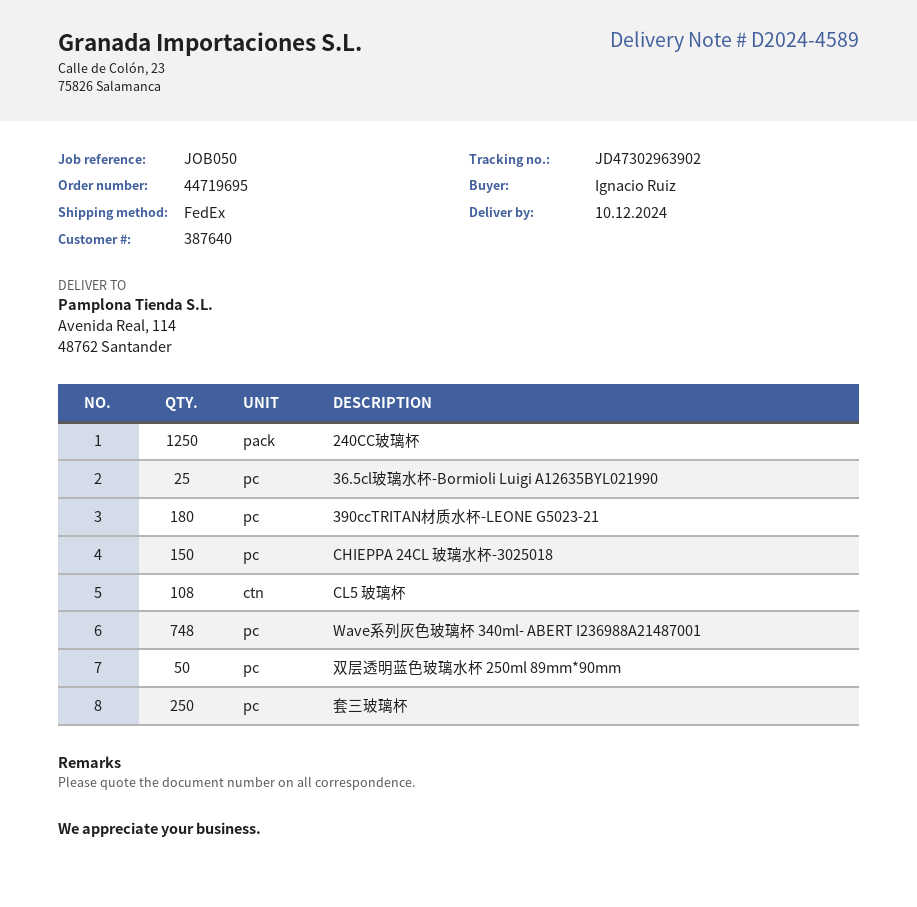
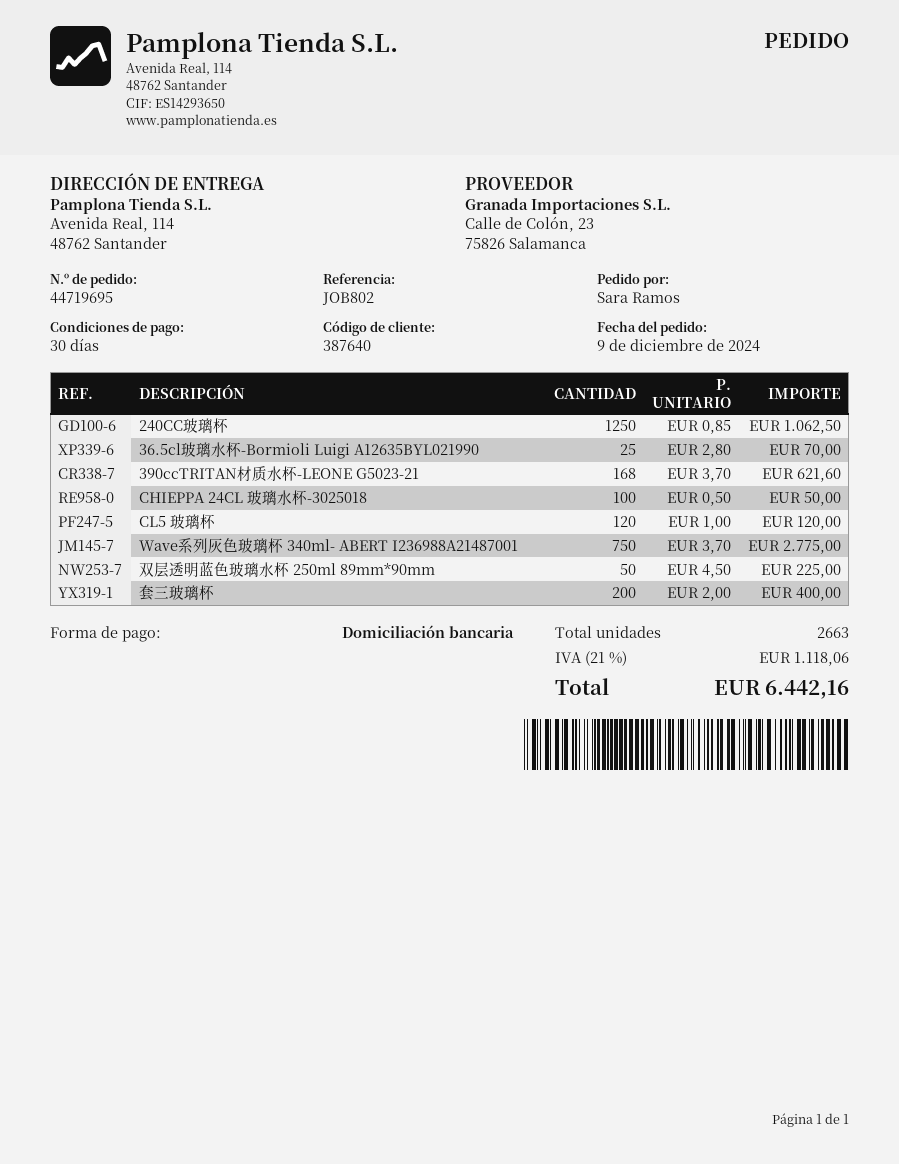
reference: JOB050 -> JOB802
ordered by: Ignacio Ruiz -> Sara Ramos
390ccTRITAN材质水杯-LEONE G5023-21: 180 -> 168
CHIEPPA 24CL 玻璃水杯-3025018: 150 -> 100
CL5 玻璃杯: 108 -> 120
Wave系列灰色玻璃杯 340ml- ABERT I236988A21487001: 748 -> 750
套三玻璃杯: 250 -> 200

